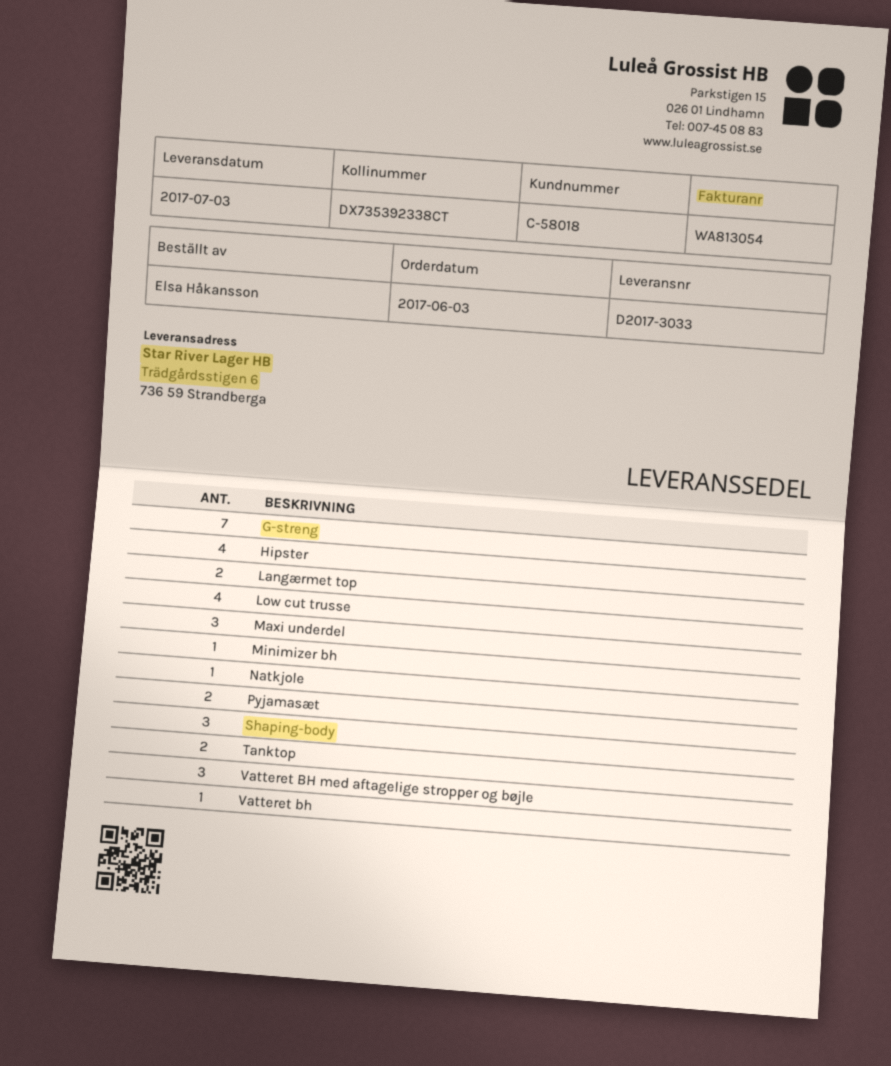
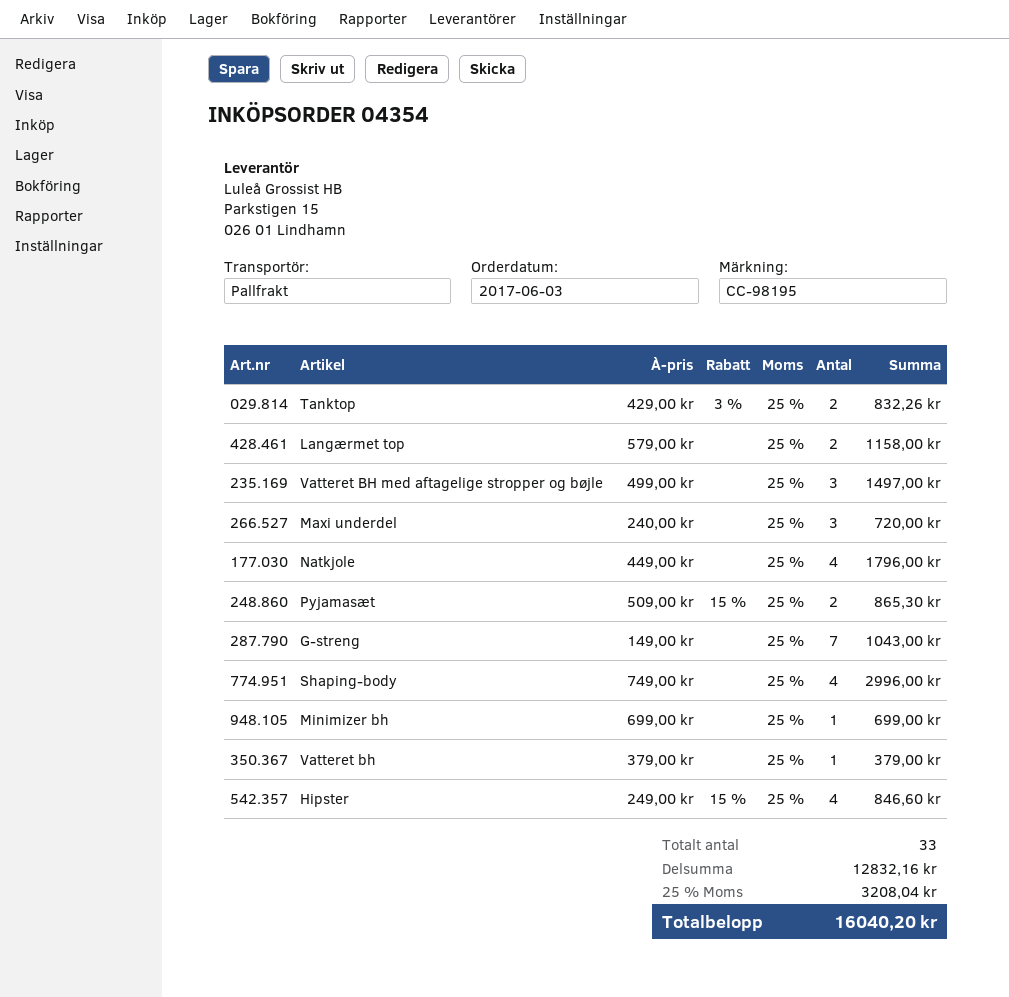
Low cut trusse: 4 -> none
Natkjole: 1 -> 4
Shaping-body: 3 -> 4

